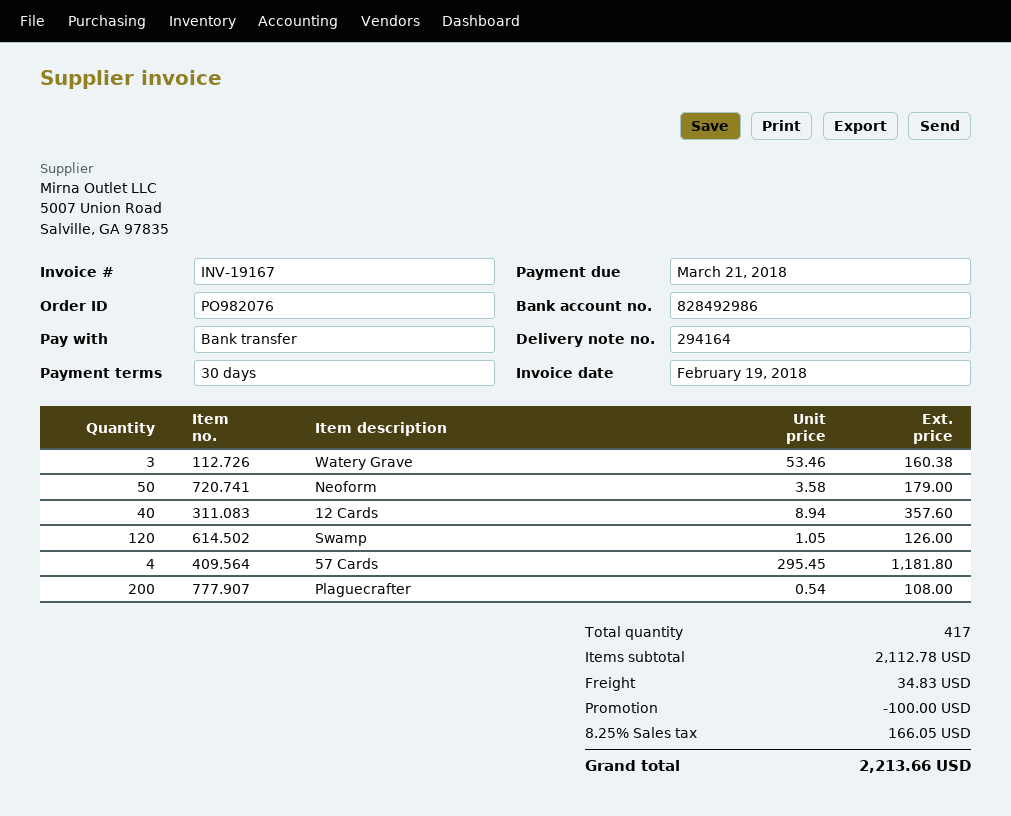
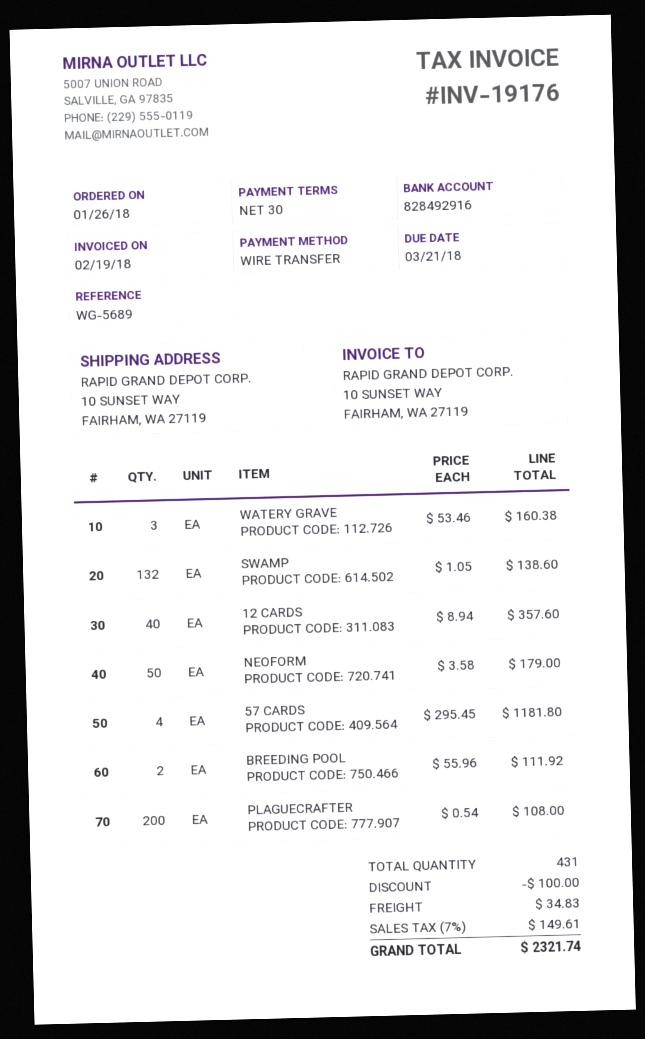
invoice number: INV-19167 -> INV-19176
bank account: 828492986 -> 828492916
Swamp: 120 x 1.05 = 126.00 -> 132 x 1.05 = 138.60
BREEDING POOL: none -> 2 x 55.96 = 111.92
total quantity: 417 -> 431
tax: 8.25% = 166.05 -> 7% = 149.61
total: 2213.66 -> 2321.74

